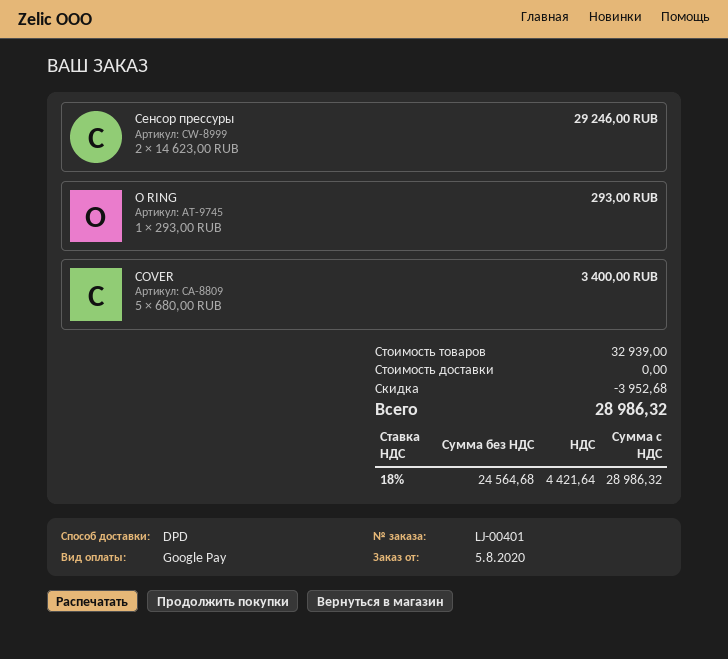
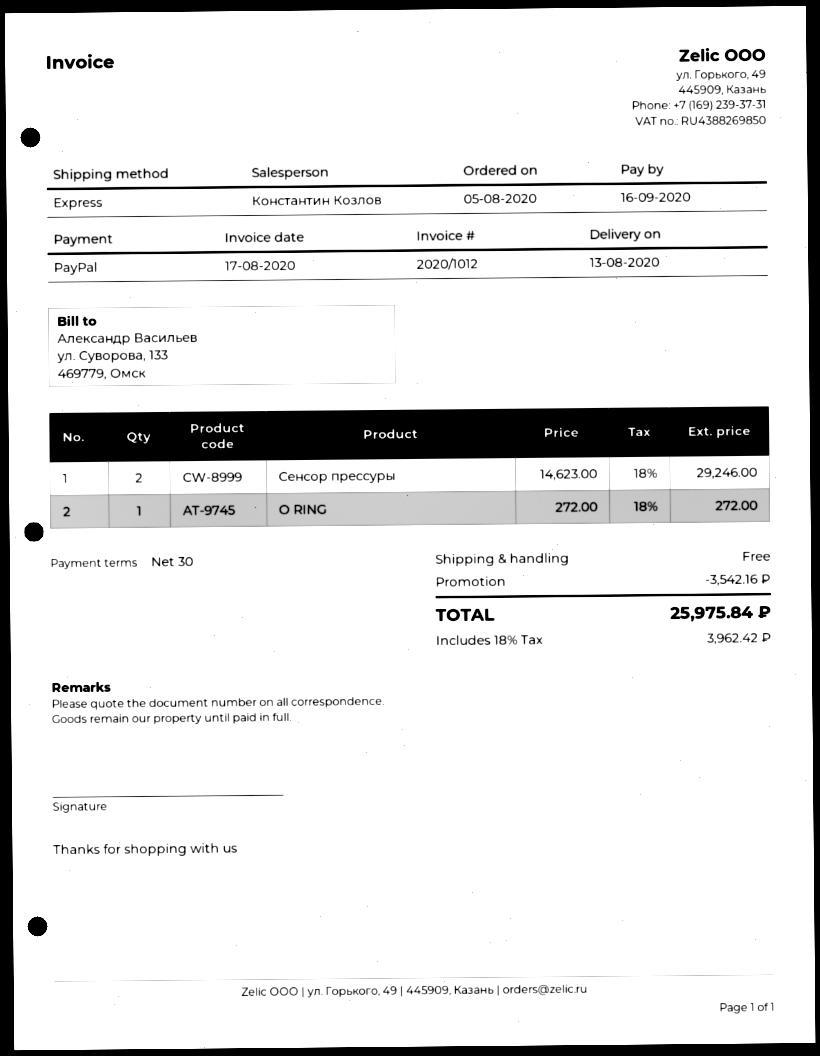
payment method: Google Pay -> PayPal
shipping method: DPD -> express
O RING: 1 x 293.00 = 293.00 -> 1 x 272.00 = 272.00
COVER: 5 x 680.00 = 3400.00 -> none
discount: 3952.68 -> 3542.16
tax: 18% = 4421.64 -> 18% = 3962.42
total: 28986.32 -> 25975.84

